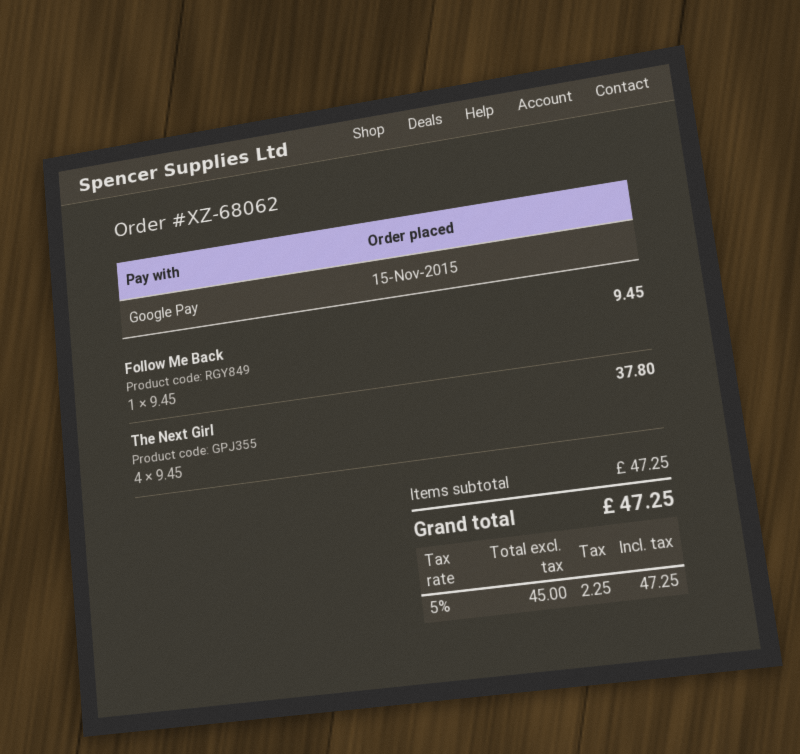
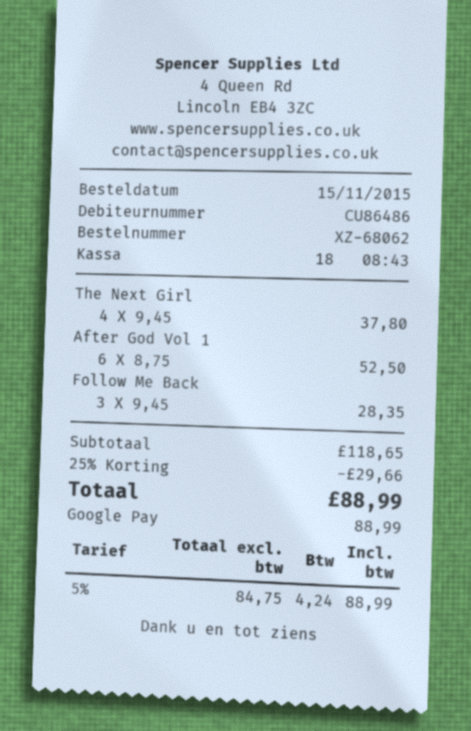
Follow Me Back: 1 x 9.45 = 9.45 -> 3 x 9.45 = 28.35
After God Vol 1: none -> 6 x 8.75 = 52.50
subtotal: 47.25 -> 118.65
discount: none -> 25% = 29.66
net: 45.00 -> 84.75
tax: 5% = 2.25 -> 5% = 4.24
total: 47.25 -> 88.99

